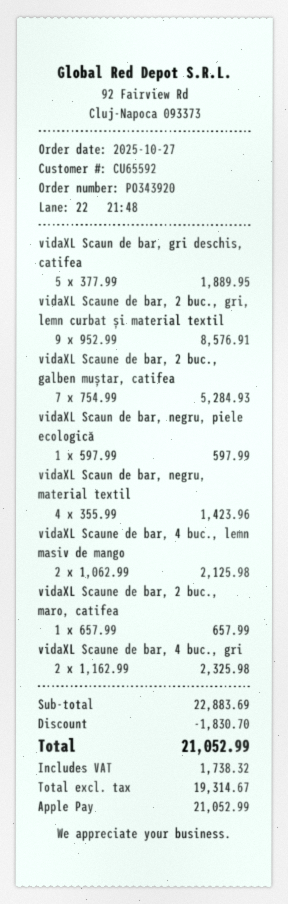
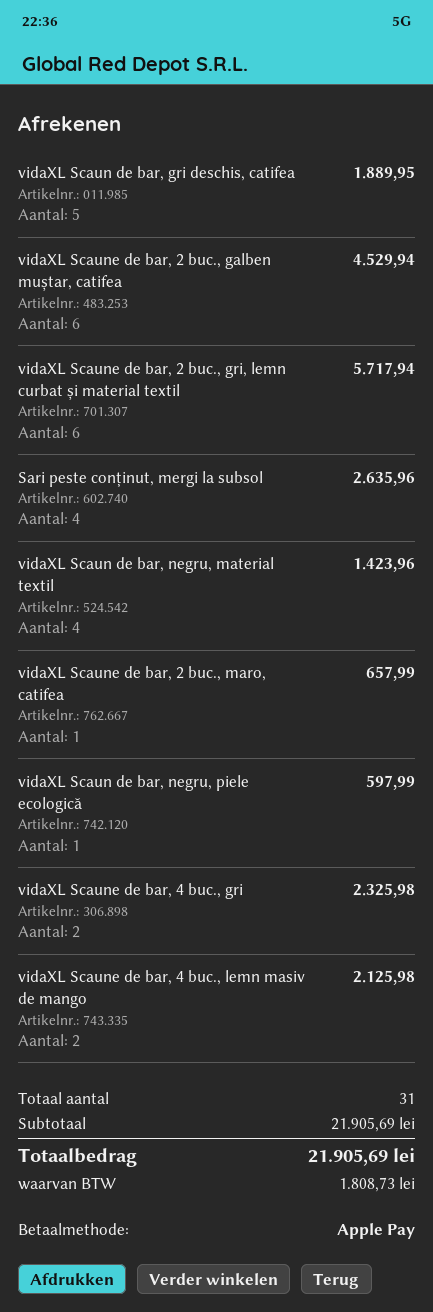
vidaXL Scaune de bar, 2 buc., gri, lemn curbat și material textil: 9 for 8576.91 -> 6 for 5717.94
vidaXL Scaune de bar, 2 buc., galben muștar, catifea: 7 for 5284.93 -> 6 for 4529.94
Sari peste conținut, mergi la subsol: none -> 4 for 2635.96
subtotal: 22883.69 -> 21905.69
discount: 1830.70 -> none
tax: 1738.32 -> 1808.73
total: 21052.99 -> 21905.69

